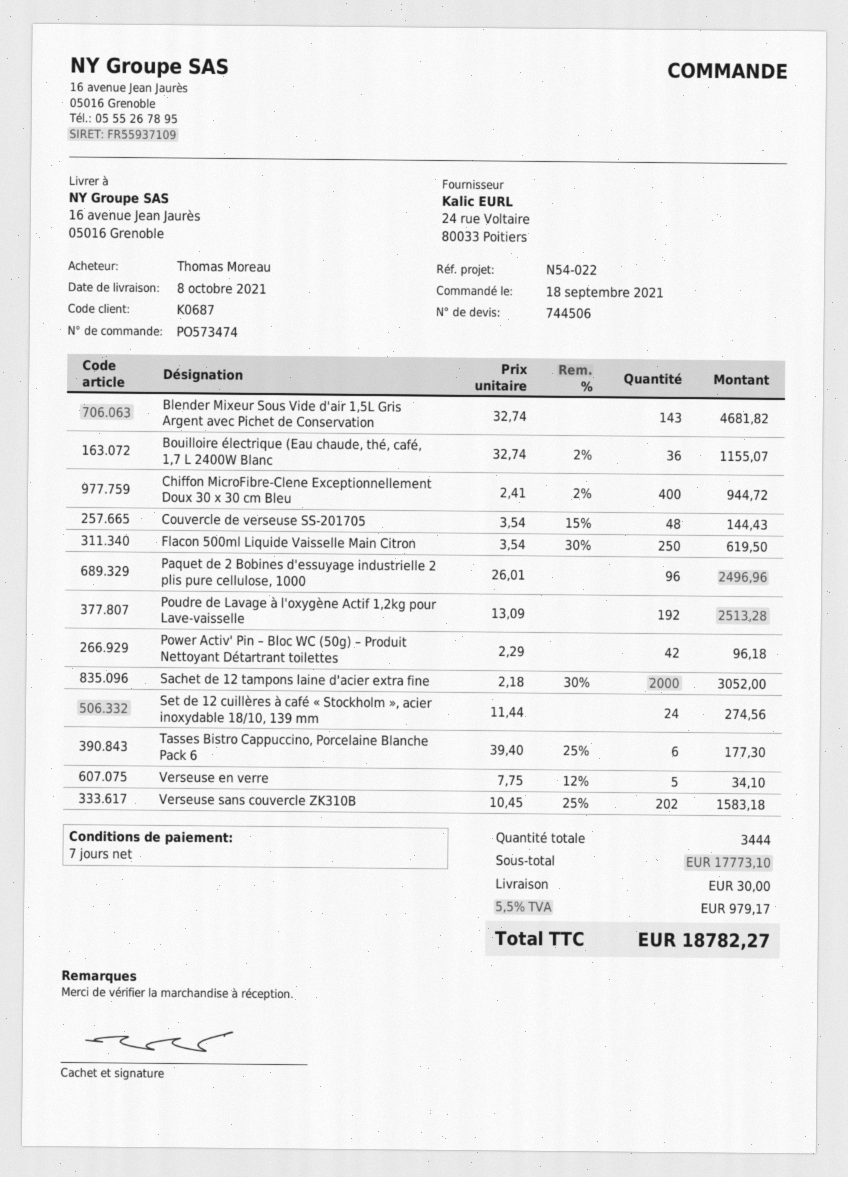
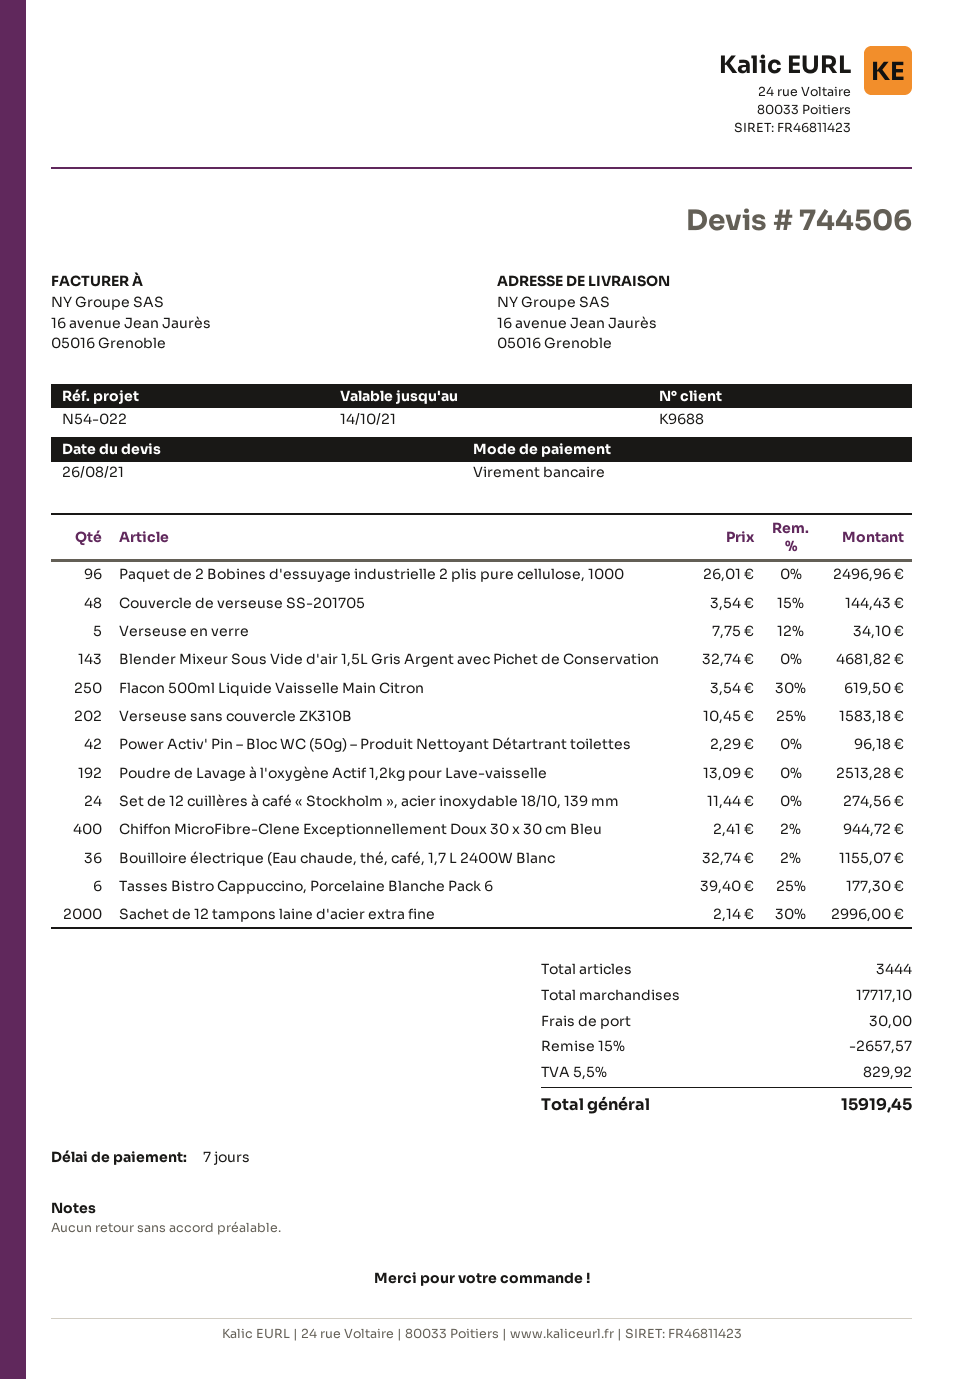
customer number: K0687 -> K9688
Sachet de 12 tampons laine d'acier extra fine: 2000 x 2.18 - 30% = 3052.00 -> 2000 x 2.14 - 30% = 2996.00
subtotal: 17773.10 -> 17717.10
discount: none -> 15% = 2657.57
tax: 5.5% = 979.17 -> 5.5% = 829.92
total: 18782.27 -> 15919.45

